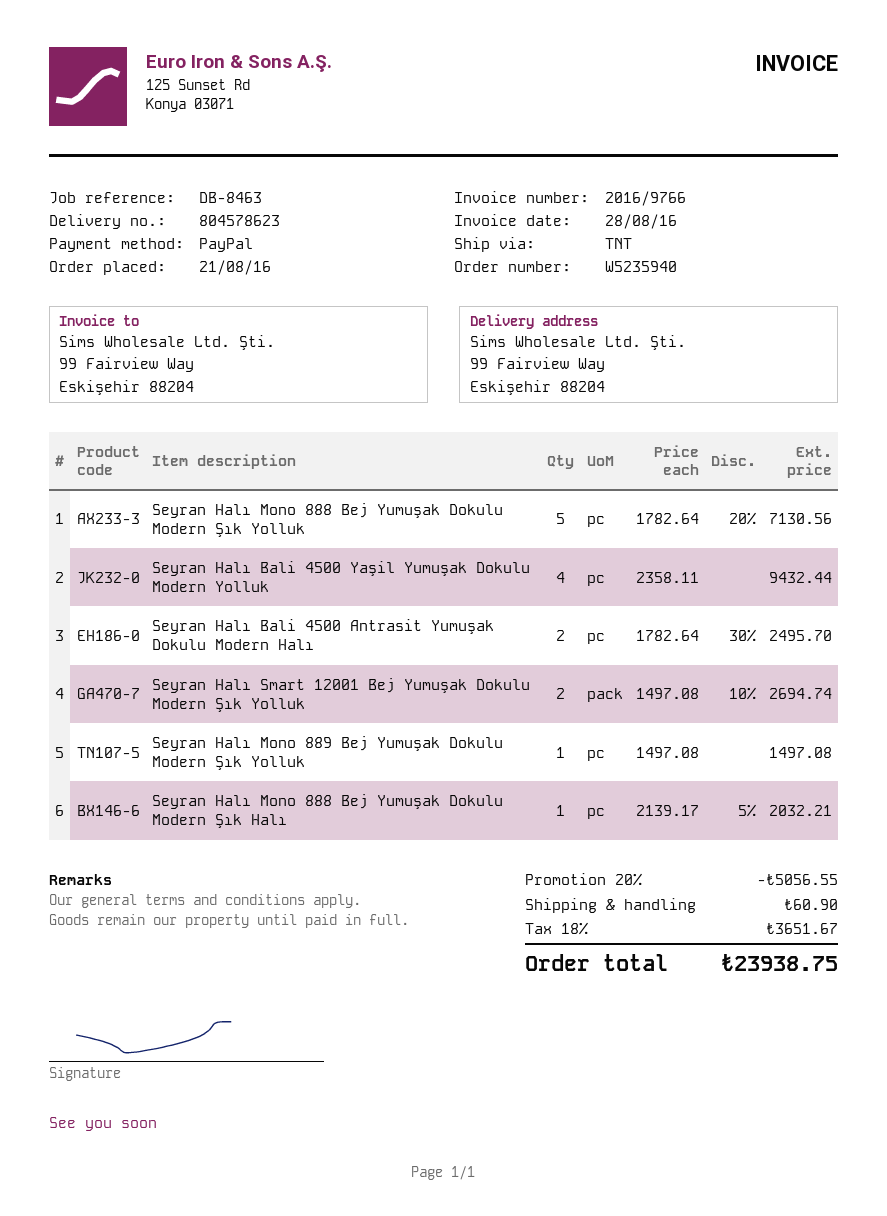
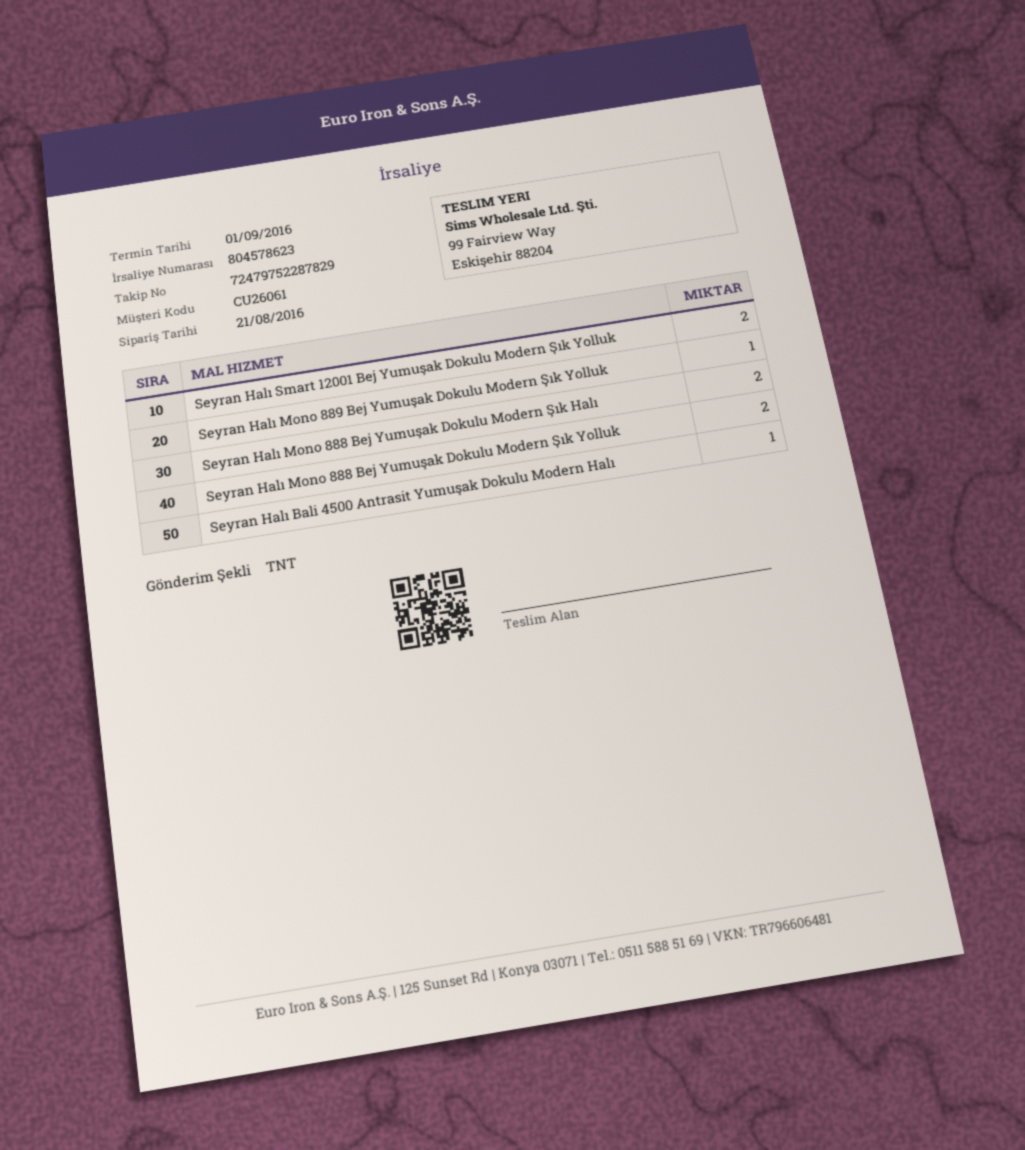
Seyran Halı Mono 888 Bej Yumuşak Dokulu Modern Şık Yolluk: 5 -> 2
Seyran Halı Bali 4500 Yaşil Yumuşak Dokulu Modern Yolluk: 4 -> none
Seyran Halı Bali 4500 Antrasit Yumuşak Dokulu Modern Halı: 2 -> 1
Seyran Halı Mono 888 Bej Yumuşak Dokulu Modern Şık Halı: 1 -> 2

